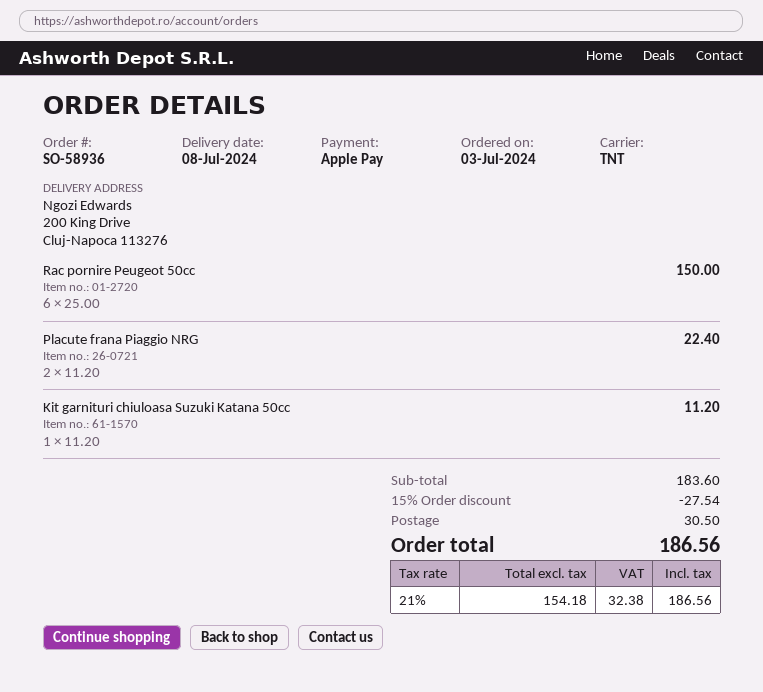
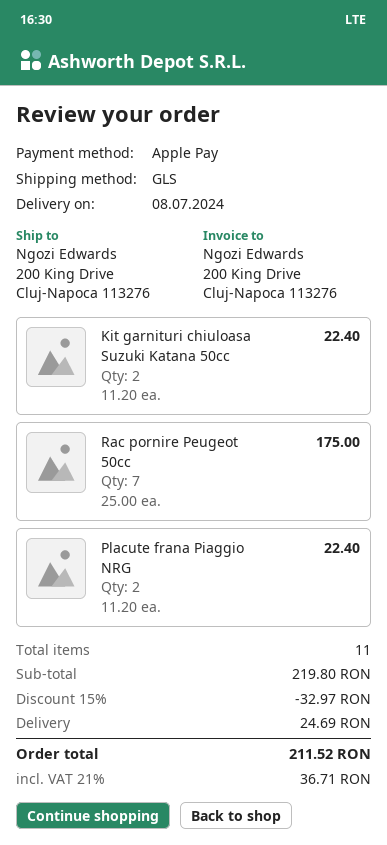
shipping method: TNT -> GLS
Rac pornire Peugeot 50cc: 6 x 25.00 = 150.00 -> 7 x 25.00 = 175.00
Kit garnituri chiuloasa Suzuki Katana 50cc: 1 x 11.20 = 11.20 -> 2 x 11.20 = 22.40
subtotal: 183.60 -> 219.80
discount: 15% = 27.54 -> 15% = 32.97
shipping: 30.50 -> 24.69
tax: 21% = 32.38 -> 21% = 36.71
total: 186.56 -> 211.52

